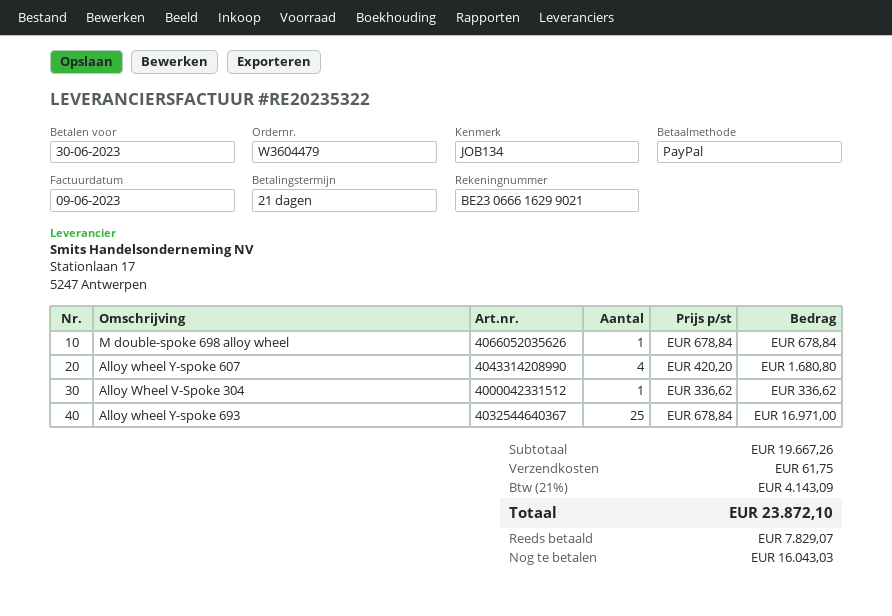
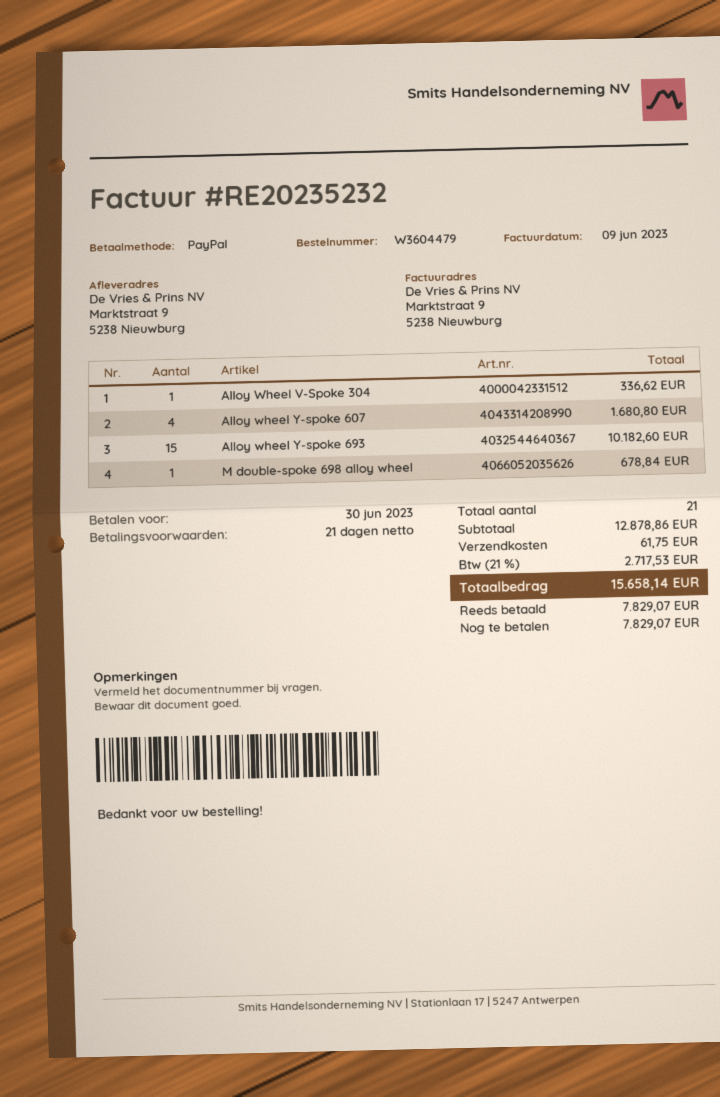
invoice number: RE20235322 -> RE20235232
Alloy wheel Y-spoke 693: 25 for 16971.00 -> 15 for 10182.60
subtotal: 19667.26 -> 12878.86
tax: 21% = 4143.09 -> 21% = 2717.53
total: 23872.10 -> 15658.14
balance: 16043.03 -> 7829.07

